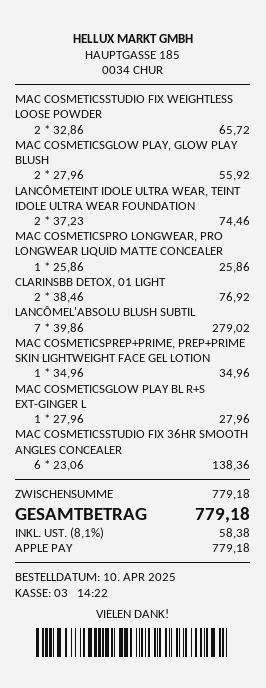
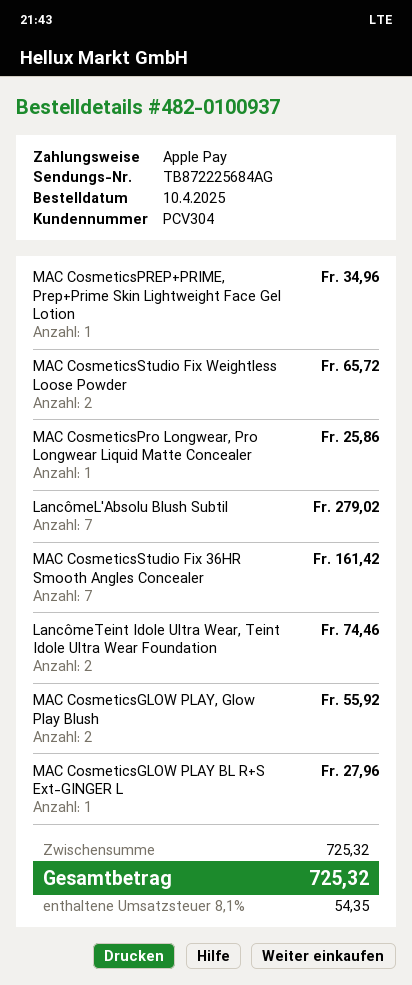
CLARINSBB DETOX, 01 LIGHT: 2 for 76.92 -> none
MAC COSMETICSSTUDIO FIX 36HR SMOOTH ANGLES CONCEALER: 6 for 138.36 -> 7 for 161.42
subtotal: 779.18 -> 725.32
tax: 8.1% = 58.38 -> 8.1% = 54.35
total: 779.18 -> 725.32

